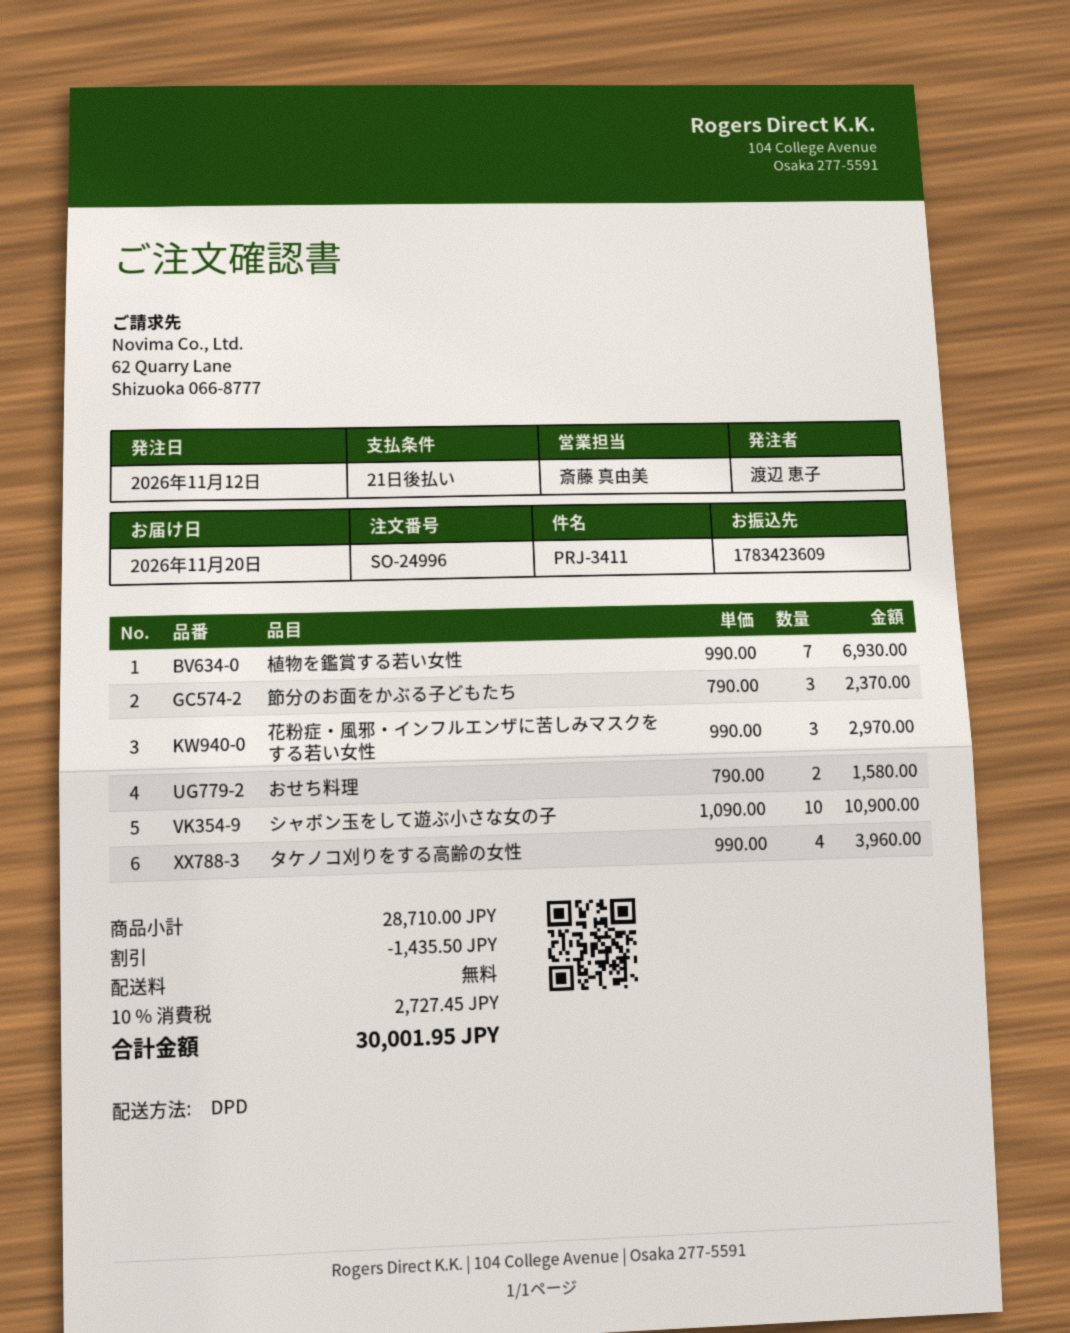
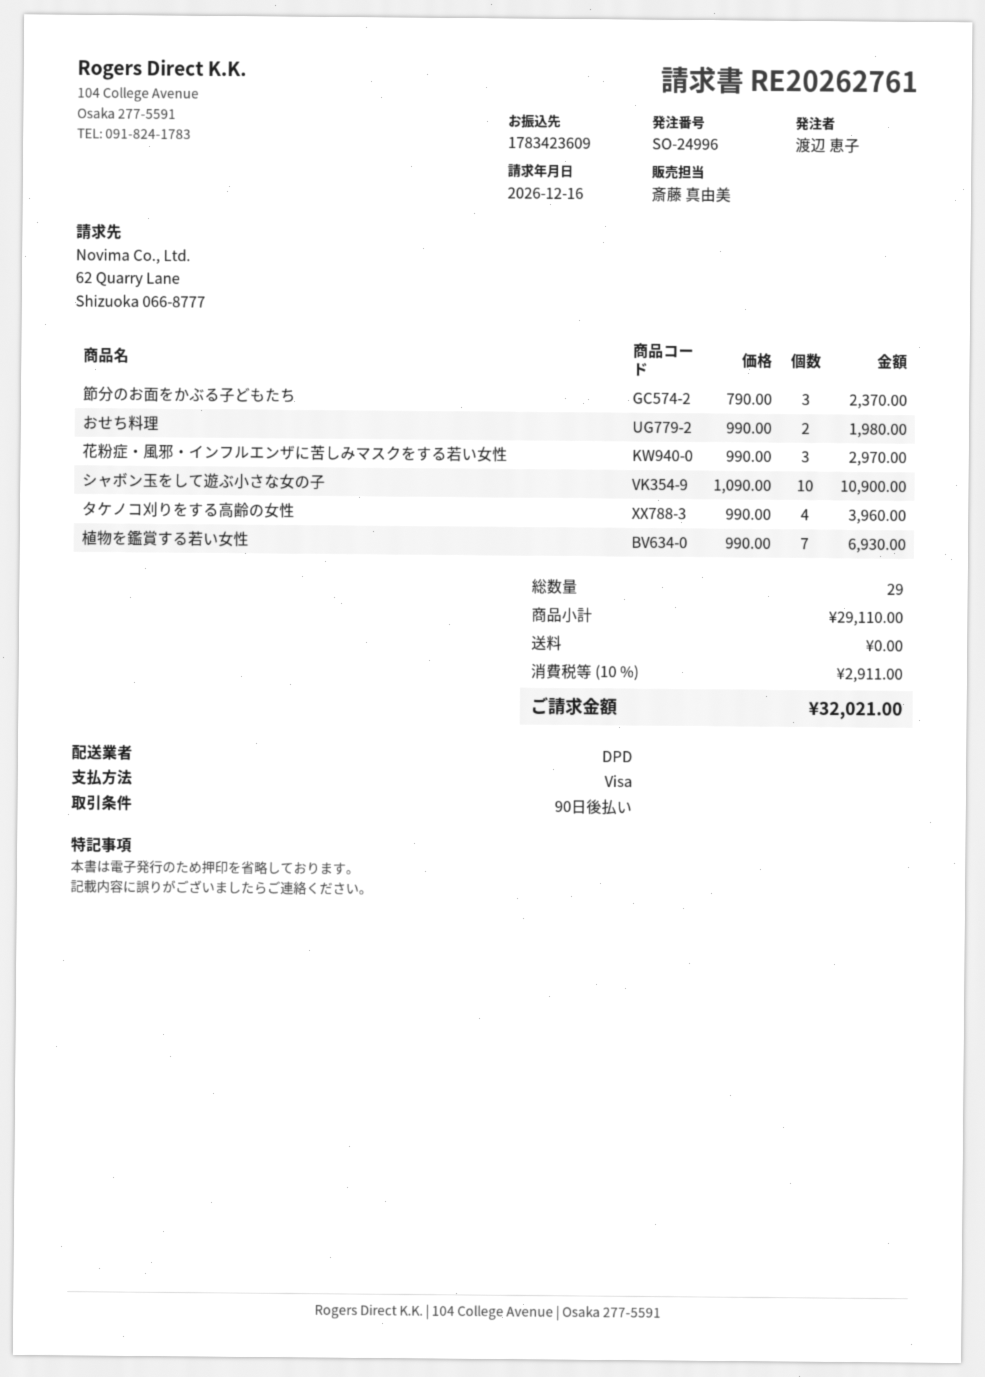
payment terms: 21 days -> 90 days
おせち料理: 2 x 790.00 = 1580.00 -> 2 x 990.00 = 1980.00
subtotal: 28710.00 -> 29110.00
discount: 1435.50 -> none
tax: 10% = 2727.45 -> 10% = 2911.00
total: 30001.95 -> 32021.00

